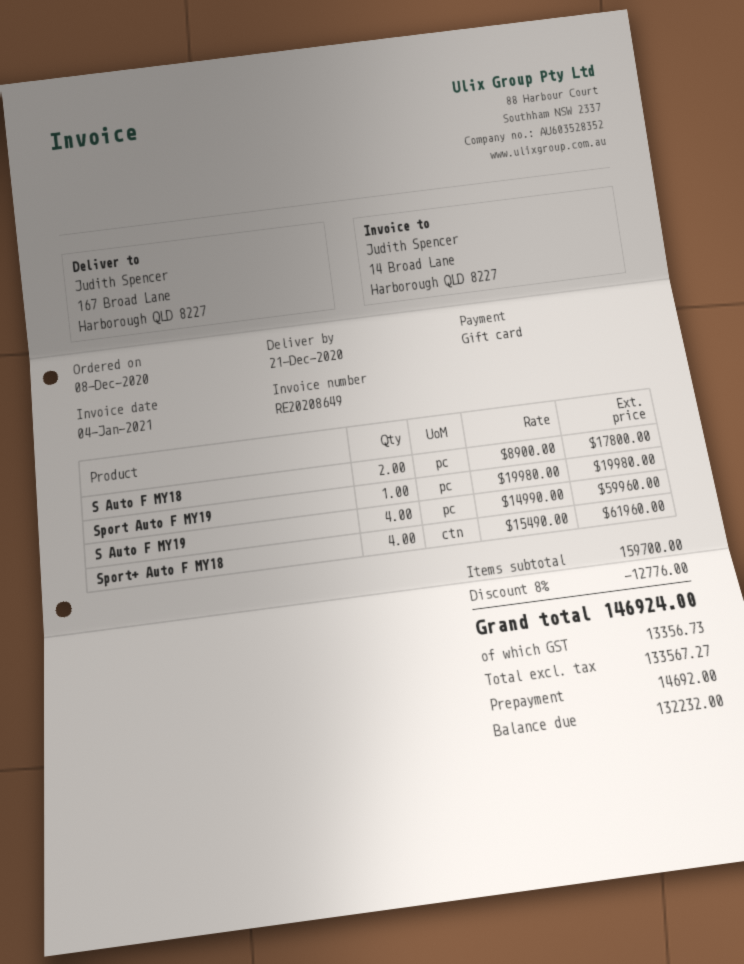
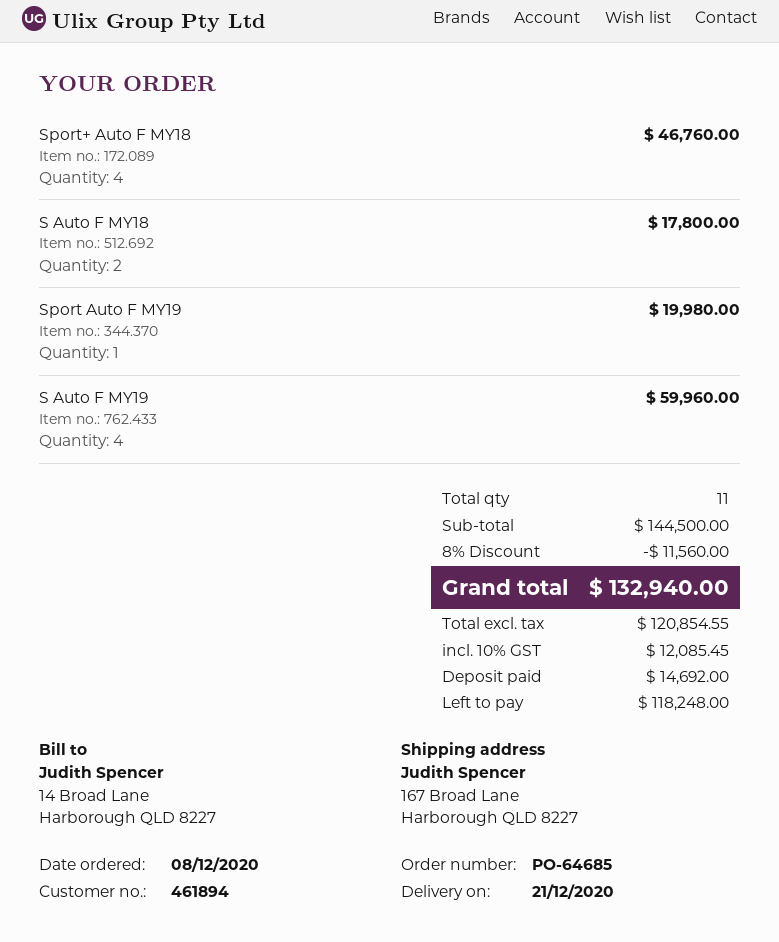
Sport+ Auto F MY18: 4 for 61960.00 -> 4 for 46760.00
subtotal: 159700.00 -> 144500.00
discount: 8% = 12776.00 -> 8% = 11560.00
net: 133567.27 -> 120854.55
tax: 13356.73 -> 12085.45
total: 146924.00 -> 132940.00
balance: 132232.00 -> 118248.00

